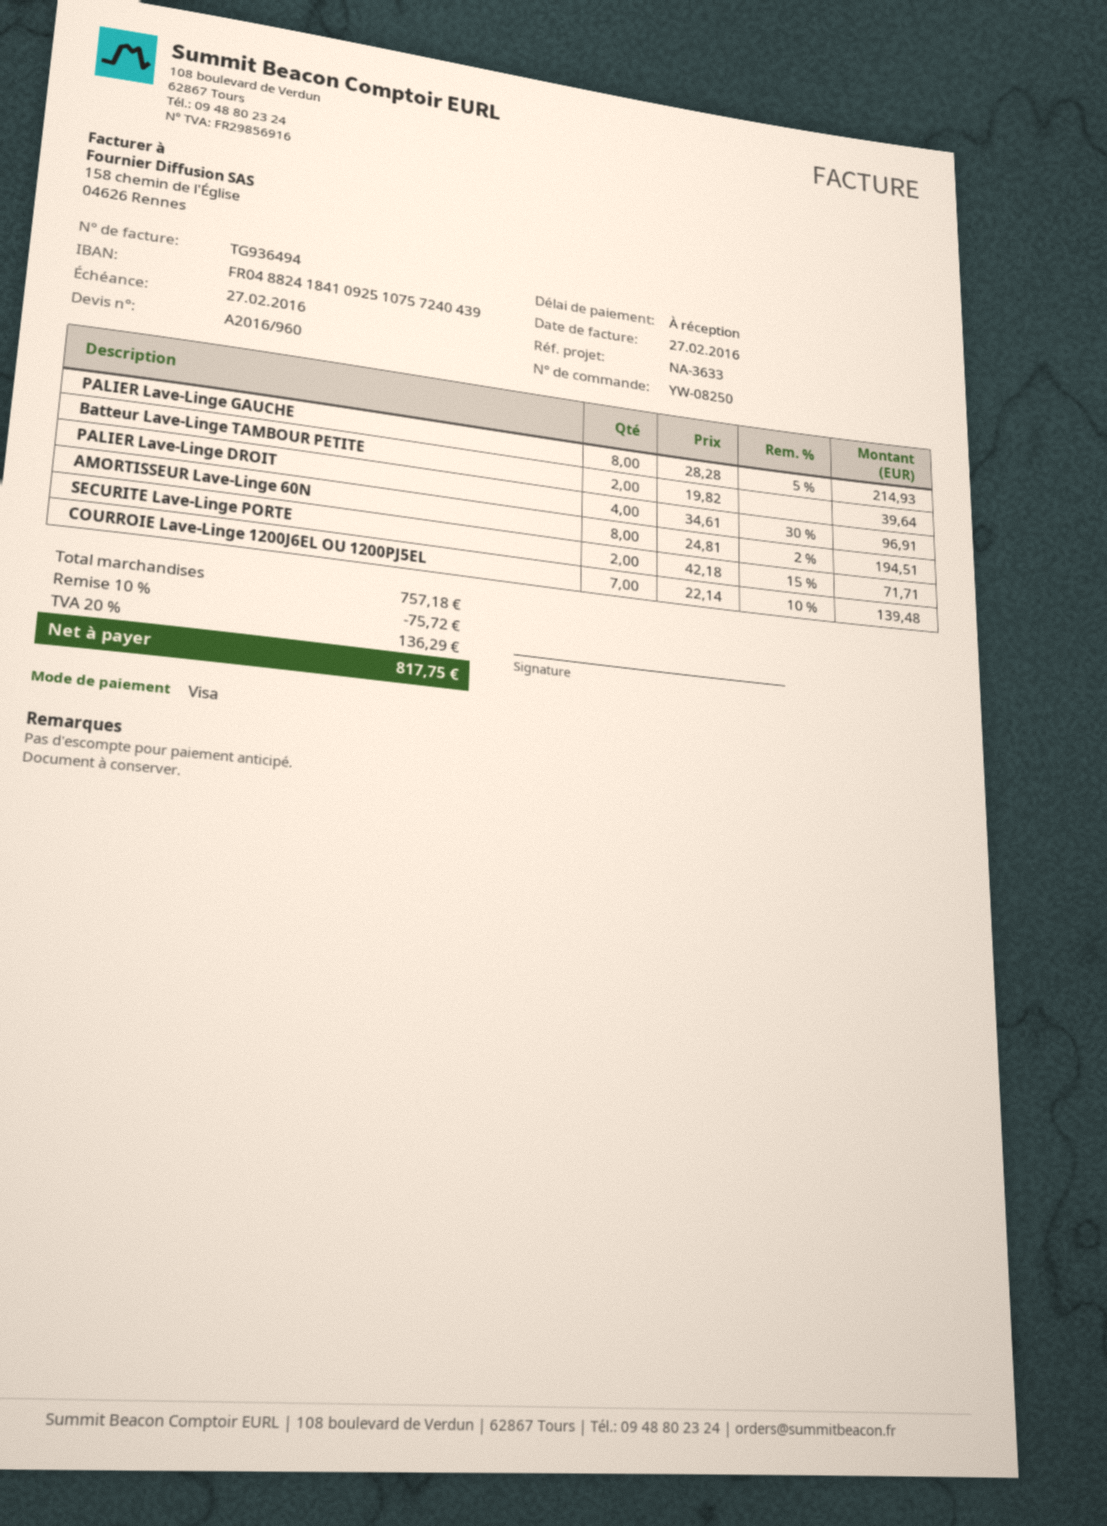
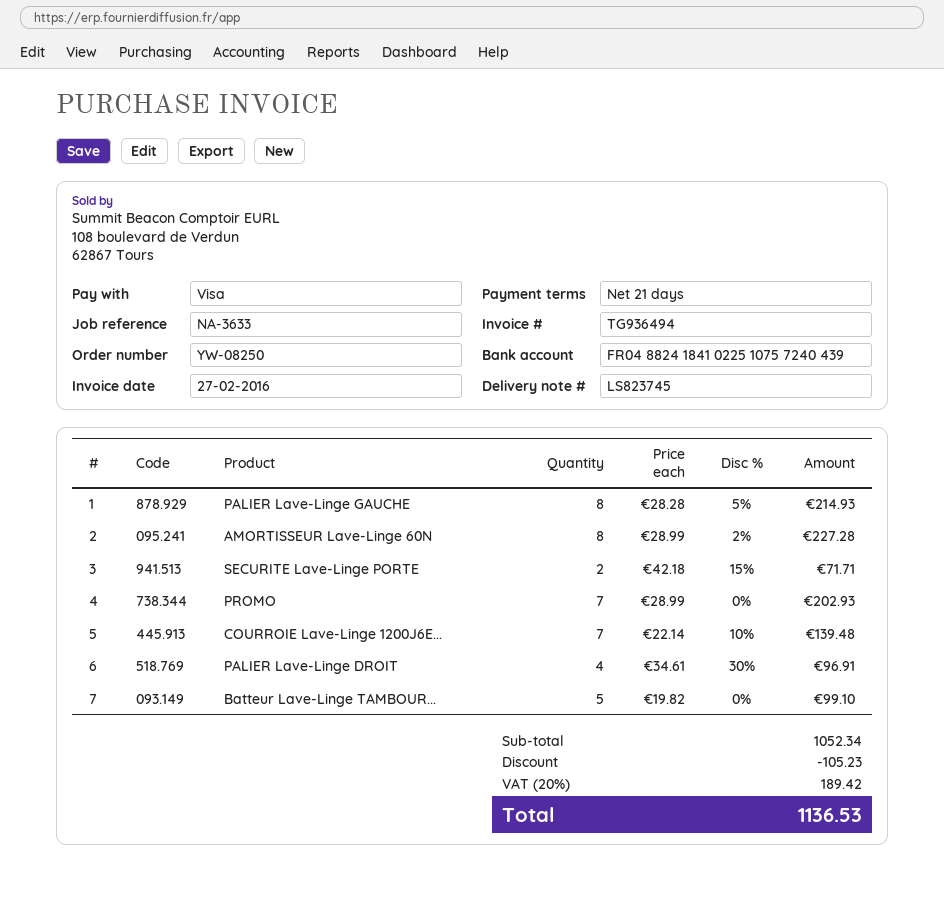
payment terms: on receipt -> 21 days
bank account: FR0488241841092510757240439 -> FR0488241841022510757240439
Batteur Lave-Linge TAMBOUR PETITE: 2 x 19.82 = 39.64 -> 5 x 19.82 = 99.10
AMORTISSEUR Lave-Linge 60N: 8 x 24.81 - 2% = 194.51 -> 8 x 28.99 - 2% = 227.28
PROMO: none -> 7 x 28.99 = 202.93
subtotal: 757.18 -> 1052.34
discount: 75.72 -> 105.23
tax: 20% = 136.29 -> 20% = 189.42
total: 817.75 -> 1136.53

